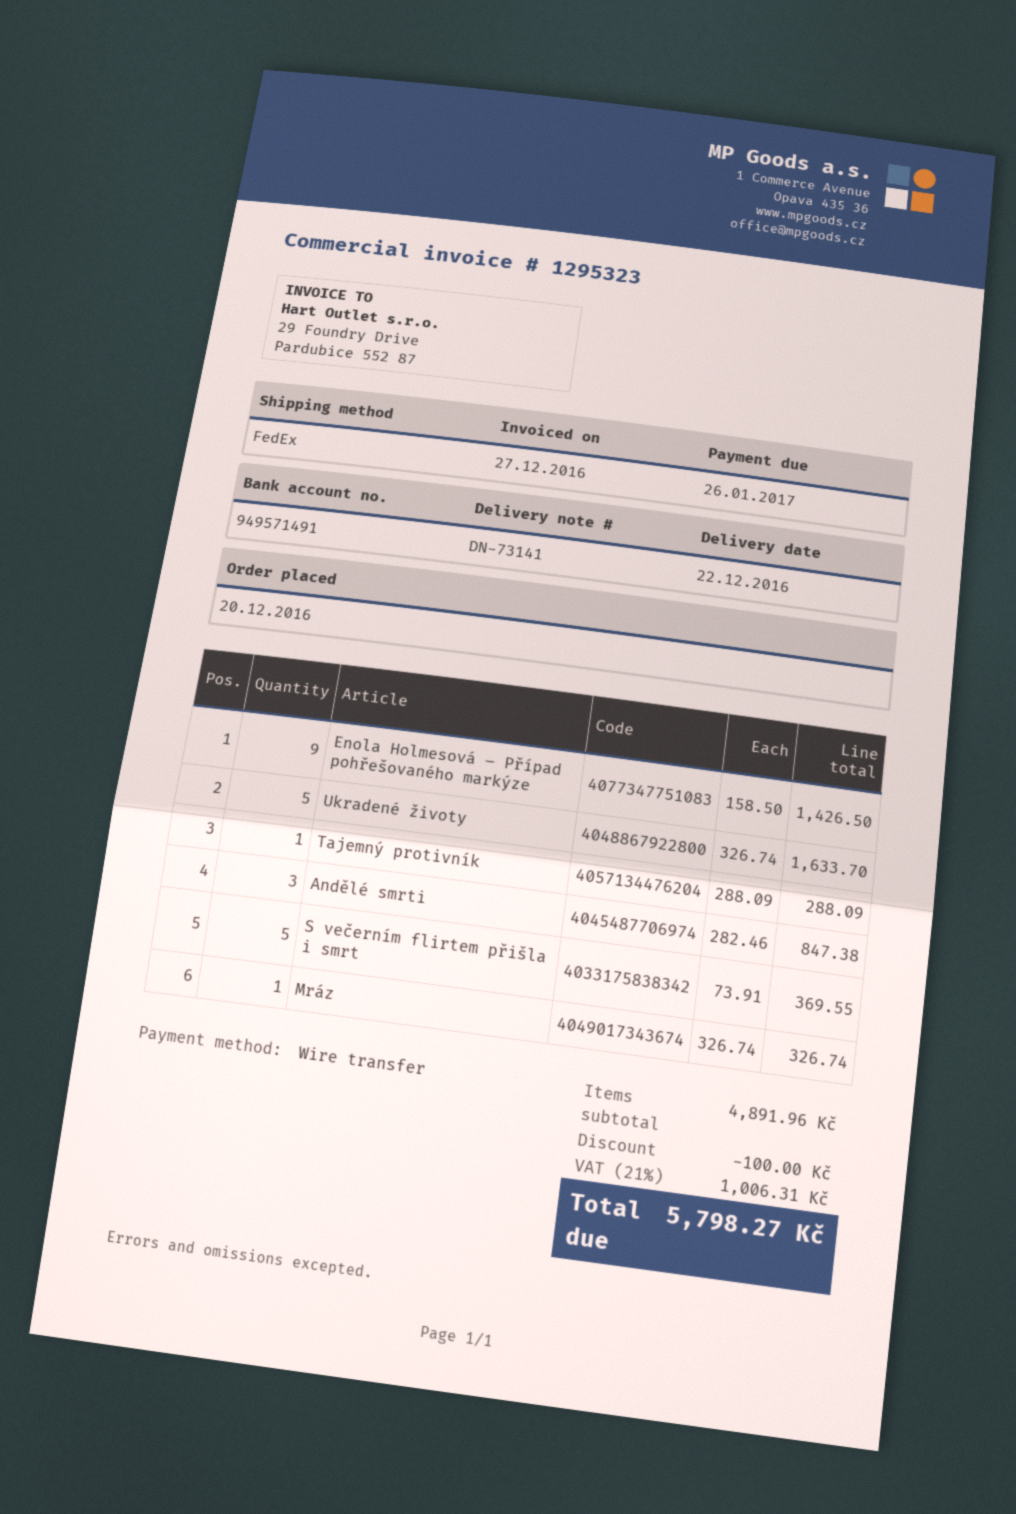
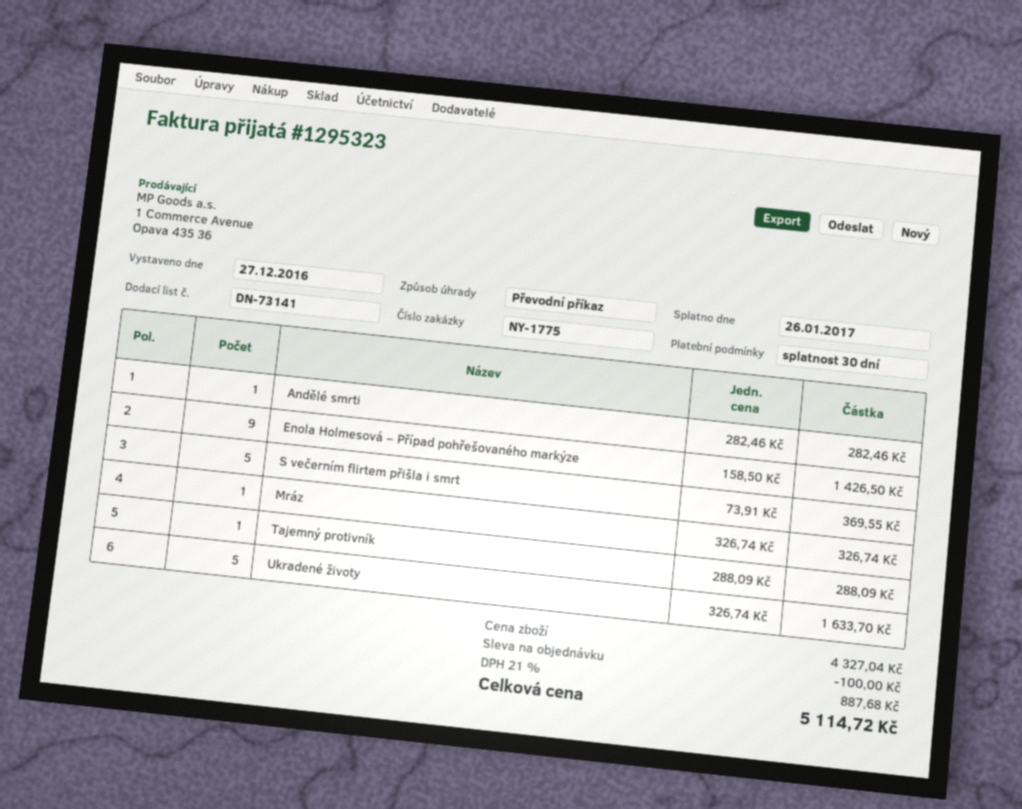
Andělé smrti: 3 x 282.46 = 847.38 -> 1 x 282.46 = 282.46
subtotal: 4891.96 -> 4327.04
tax: 21% = 1006.31 -> 21% = 887.68
total: 5798.27 -> 5114.72

